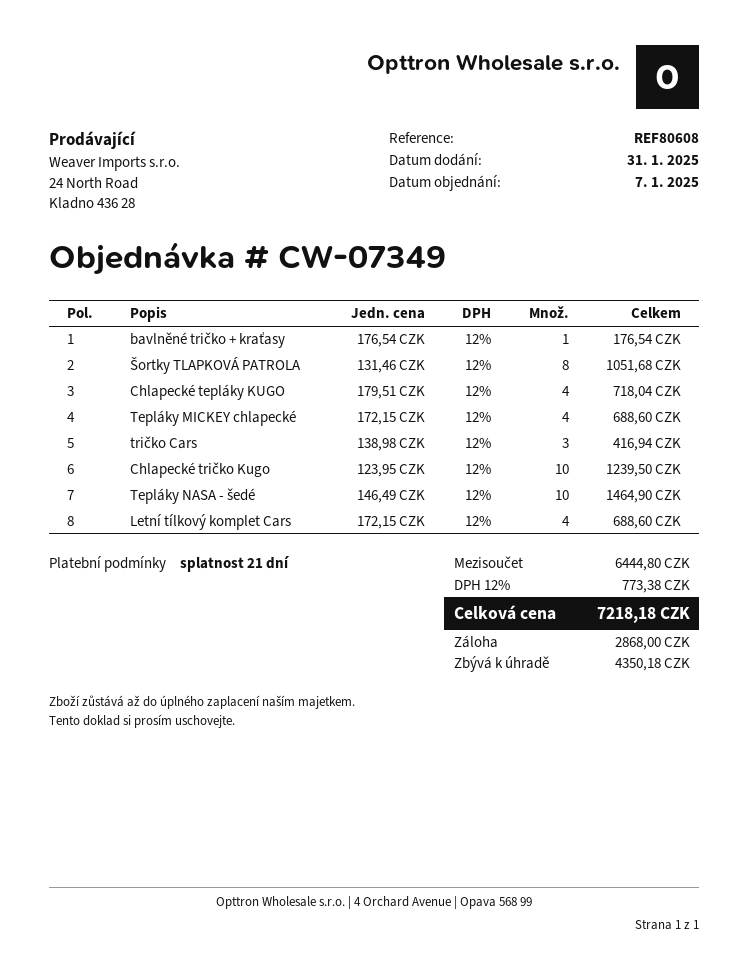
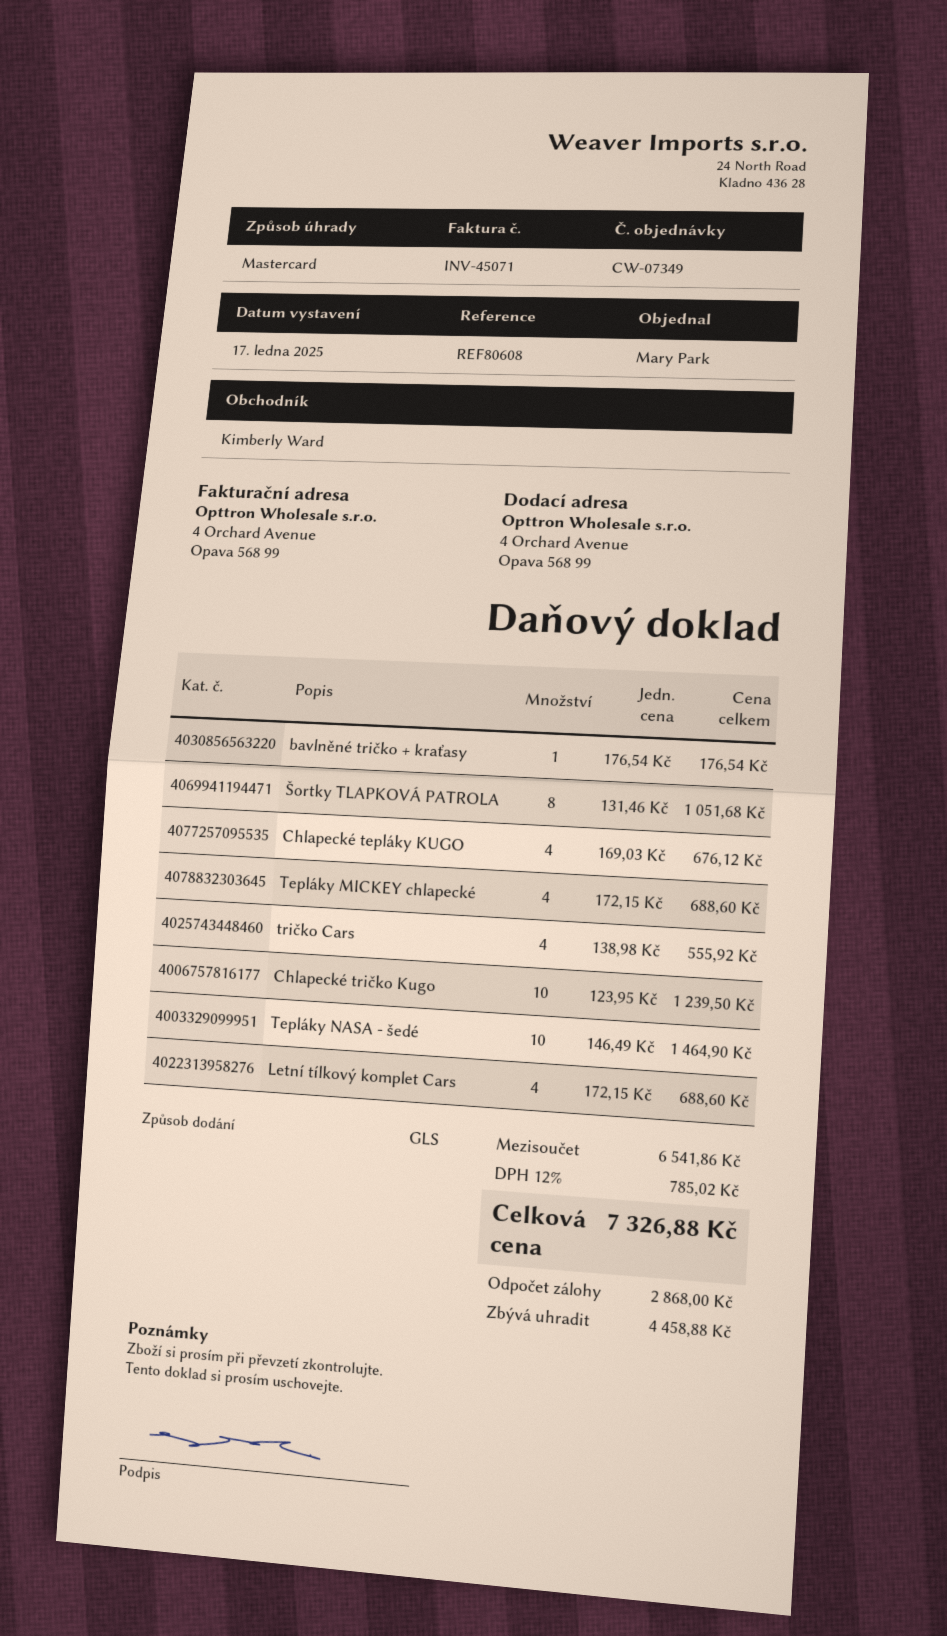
Chlapecké tepláky KUGO: 4 x 179.51 = 718.04 -> 4 x 169.03 = 676.12
tričko Cars: 3 x 138.98 = 416.94 -> 4 x 138.98 = 555.92
subtotal: 6444.80 -> 6541.86
tax: 12% = 773.38 -> 12% = 785.02
total: 7218.18 -> 7326.88
balance: 4350.18 -> 4458.88

